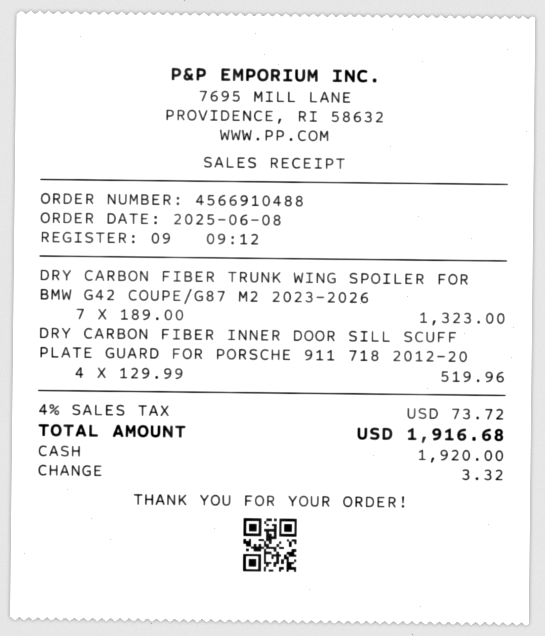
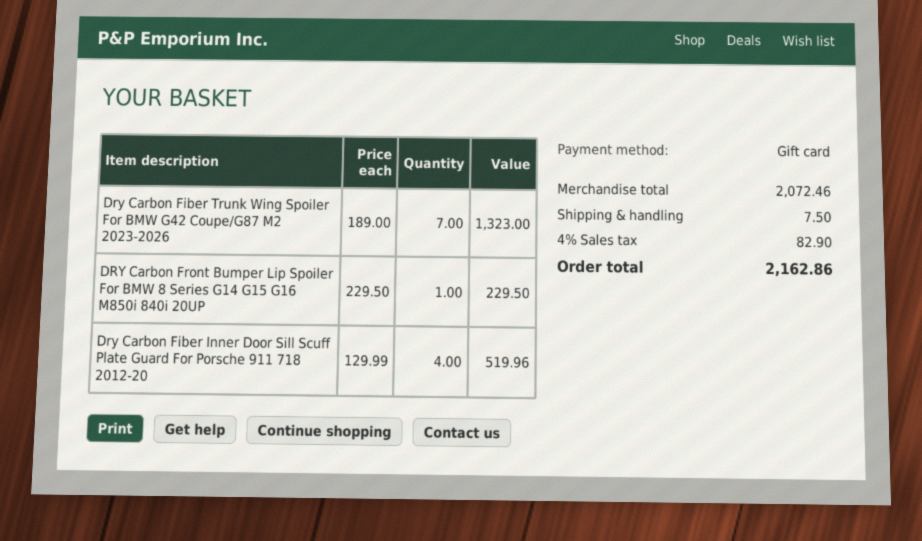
payment method: cash -> gift card
DRY Carbon Front Bumper Lip Spoiler For BMW 8 Series G14 G15 G16 M850i 840i 20UP: none -> 1 x 229.50 = 229.50
shipping: none -> 7.50
tax: 4% = 73.72 -> 4% = 82.90
total: 1916.68 -> 2162.86

